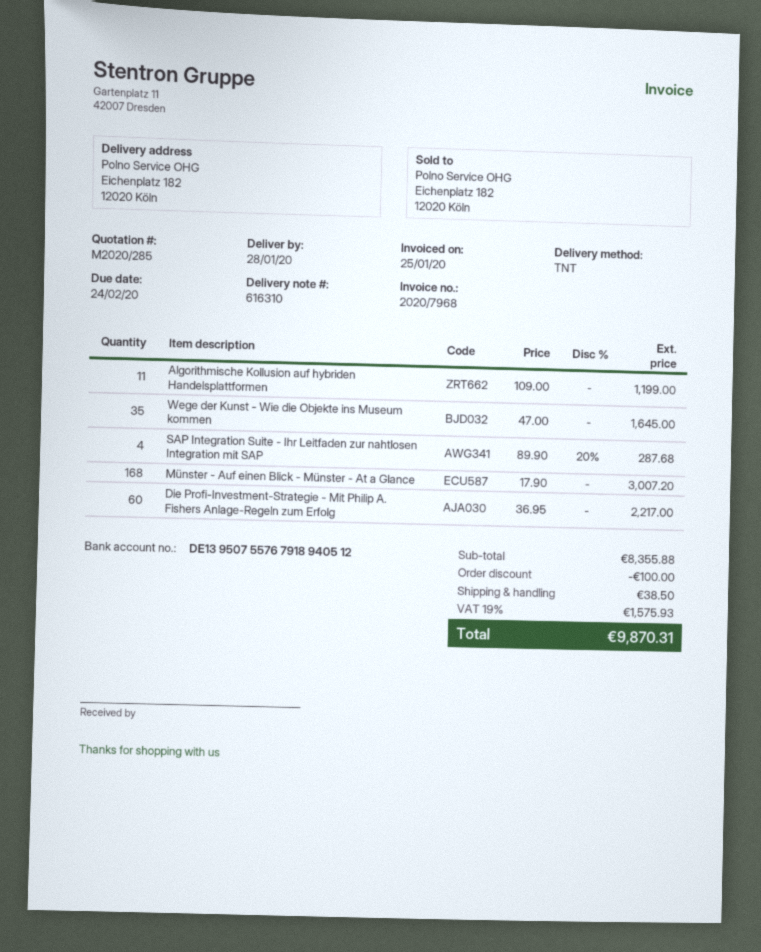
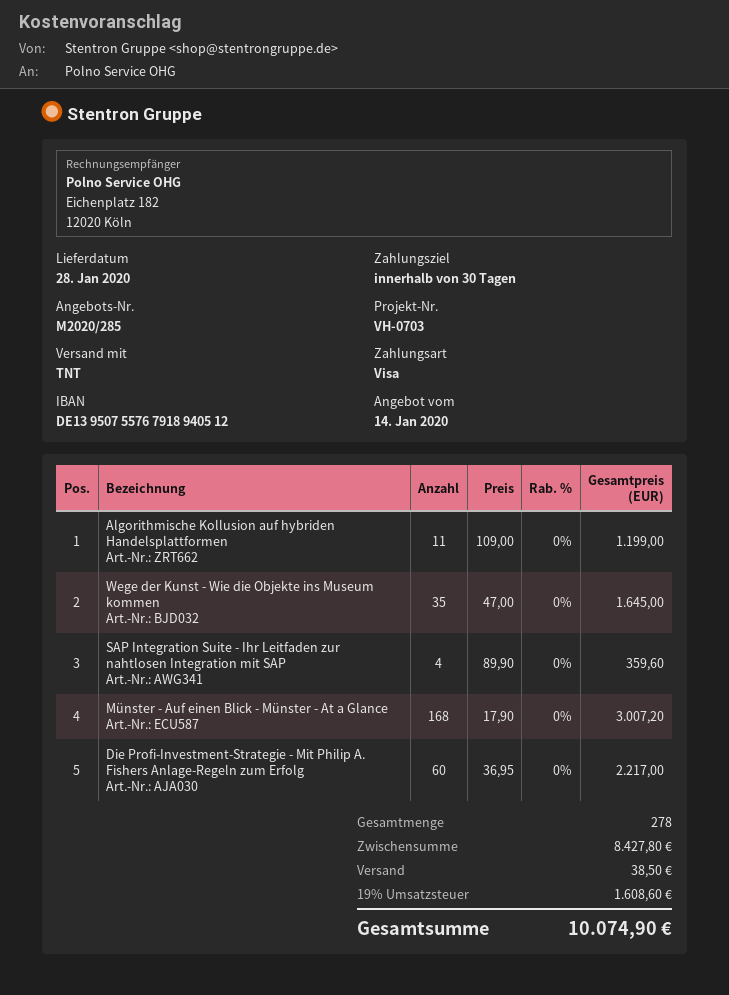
SAP Integration Suite - Ihr Leitfaden zur nahtlosen Integration mit SAP: 4 x 89.90 - 20% = 287.68 -> 4 x 89.90 = 359.60
subtotal: 8355.88 -> 8427.80
discount: 100.00 -> none
tax: 19% = 1575.93 -> 19% = 1608.60
total: 9870.31 -> 10074.90

